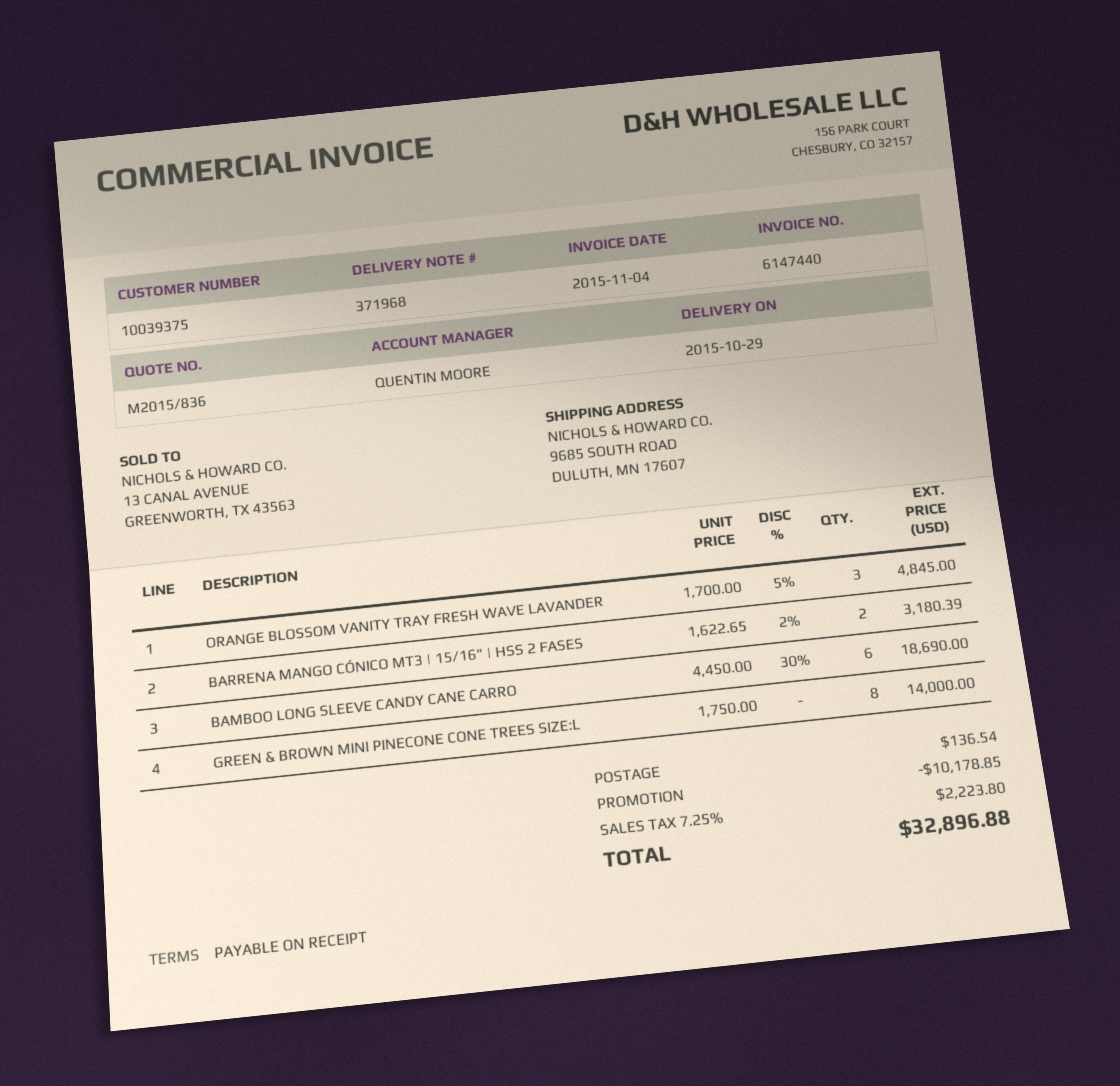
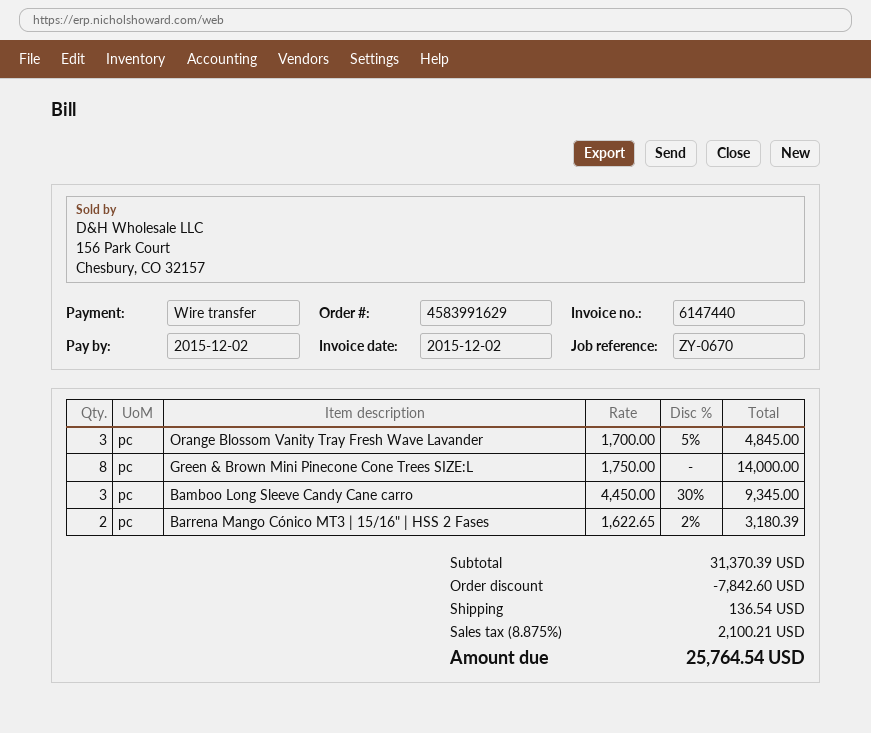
invoice date: 2015-11-04 -> 2015-12-02
BAMBOO LONG SLEEVE CANDY CANE CARRO: 6 x 4450.00 - 30% = 18690.00 -> 3 x 4450.00 - 30% = 9345.00
discount: 10178.85 -> 7842.60
tax: 7.25% = 2223.80 -> 8.875% = 2100.21
total: 32896.88 -> 25764.54

